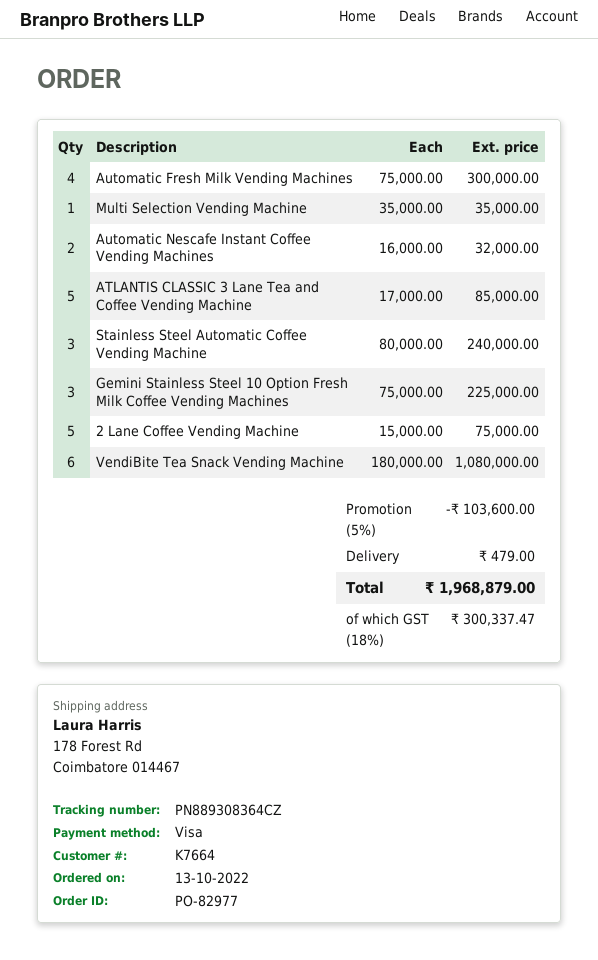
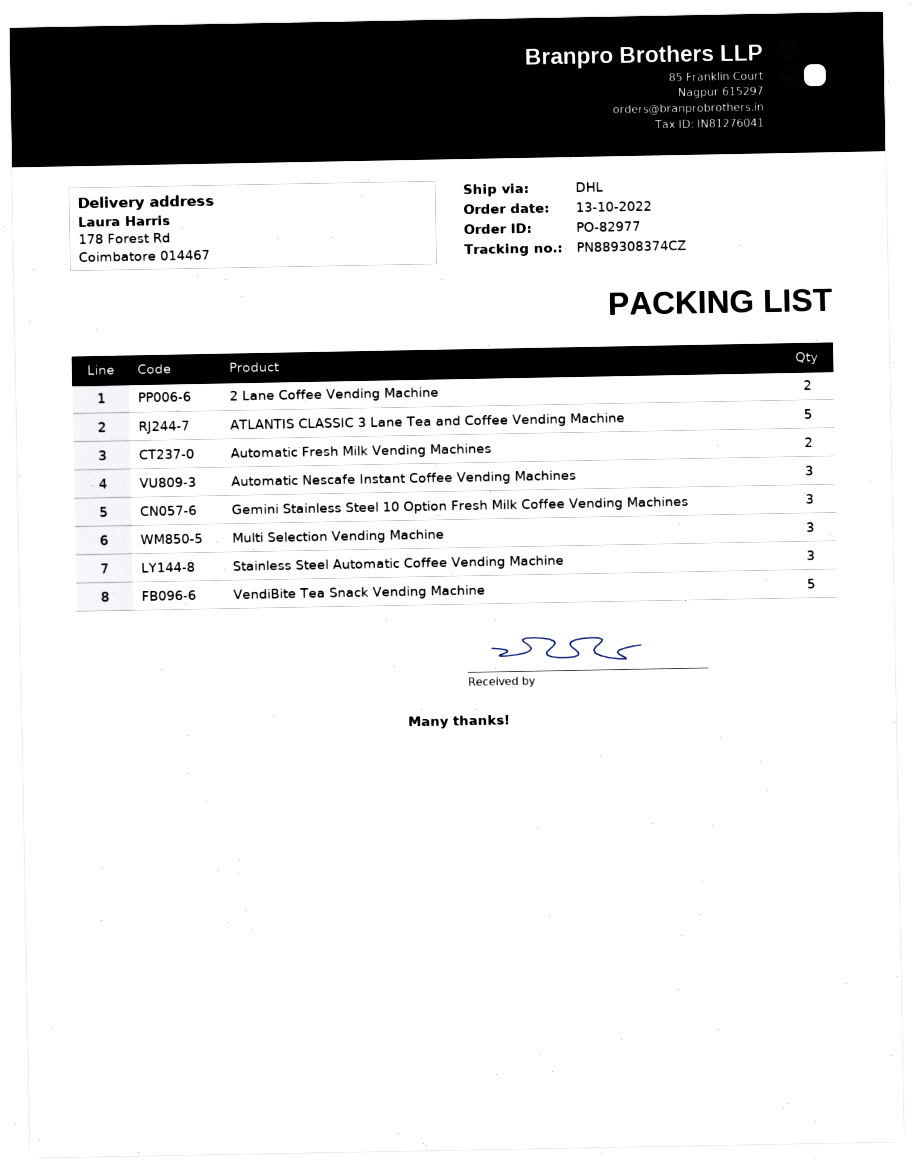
tracking number: PN889308364CZ -> PN889308374CZ
Automatic Fresh Milk Vending Machines: 4 -> 2
Multi Selection Vending Machine: 1 -> 3
Automatic Nescafe Instant Coffee Vending Machines: 2 -> 3
2 Lane Coffee Vending Machine: 5 -> 2
VendiBite Tea Snack Vending Machine: 6 -> 5

